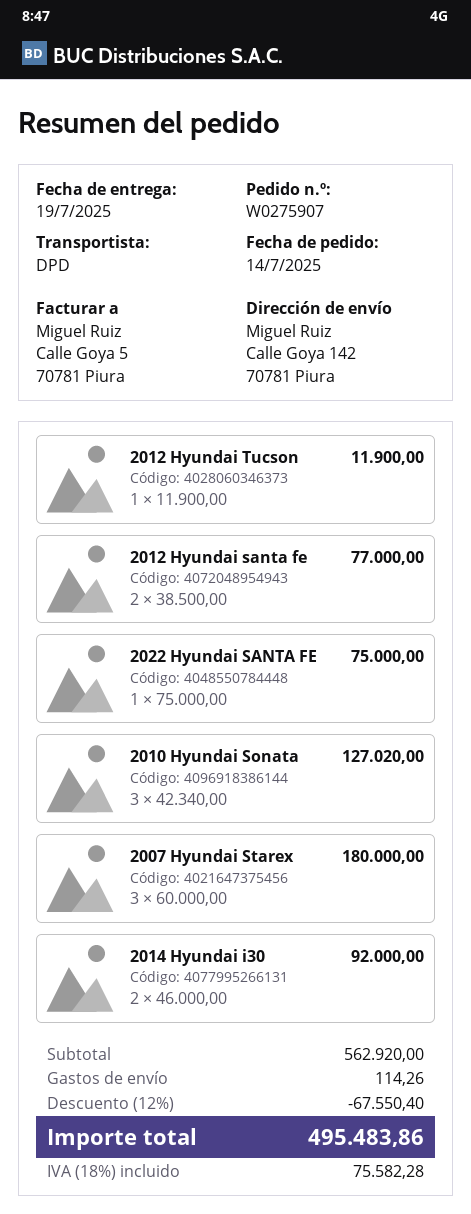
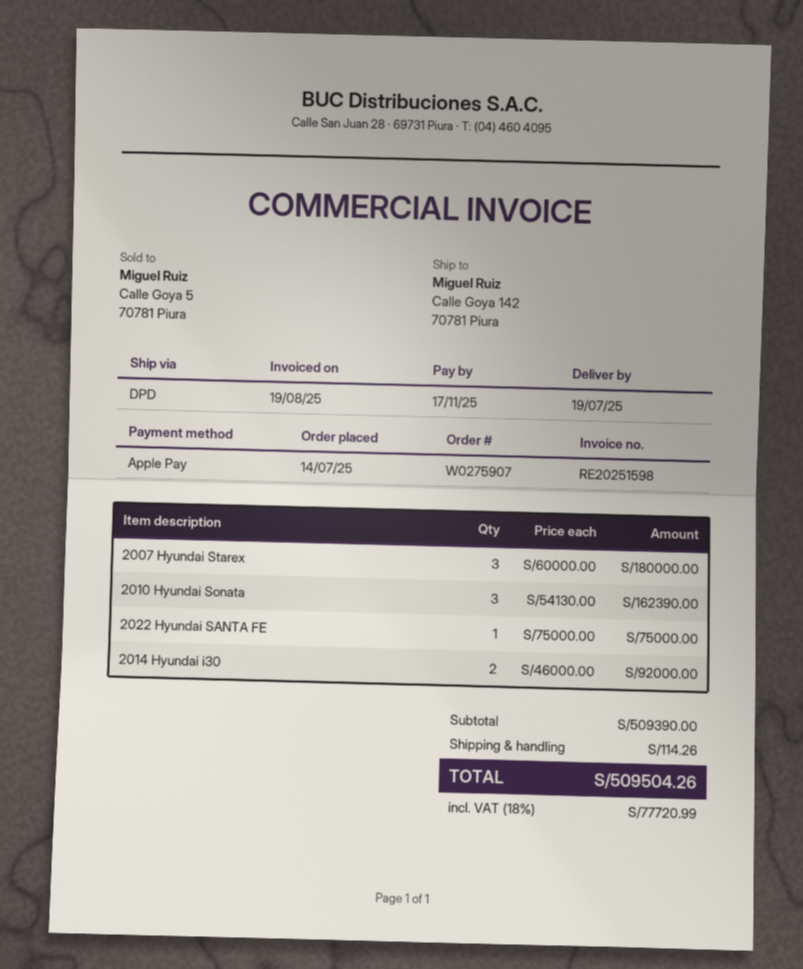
2012 Hyundai Tucson: 1 x 11900.00 = 11900.00 -> none
2012 Hyundai santa fe: 2 x 38500.00 = 77000.00 -> none
2010 Hyundai Sonata: 3 x 42340.00 = 127020.00 -> 3 x 54130.00 = 162390.00
subtotal: 562920.00 -> 509390.00
discount: 12% = 67550.40 -> none
tax: 18% = 75582.28 -> 18% = 77720.99
total: 495483.86 -> 509504.26

